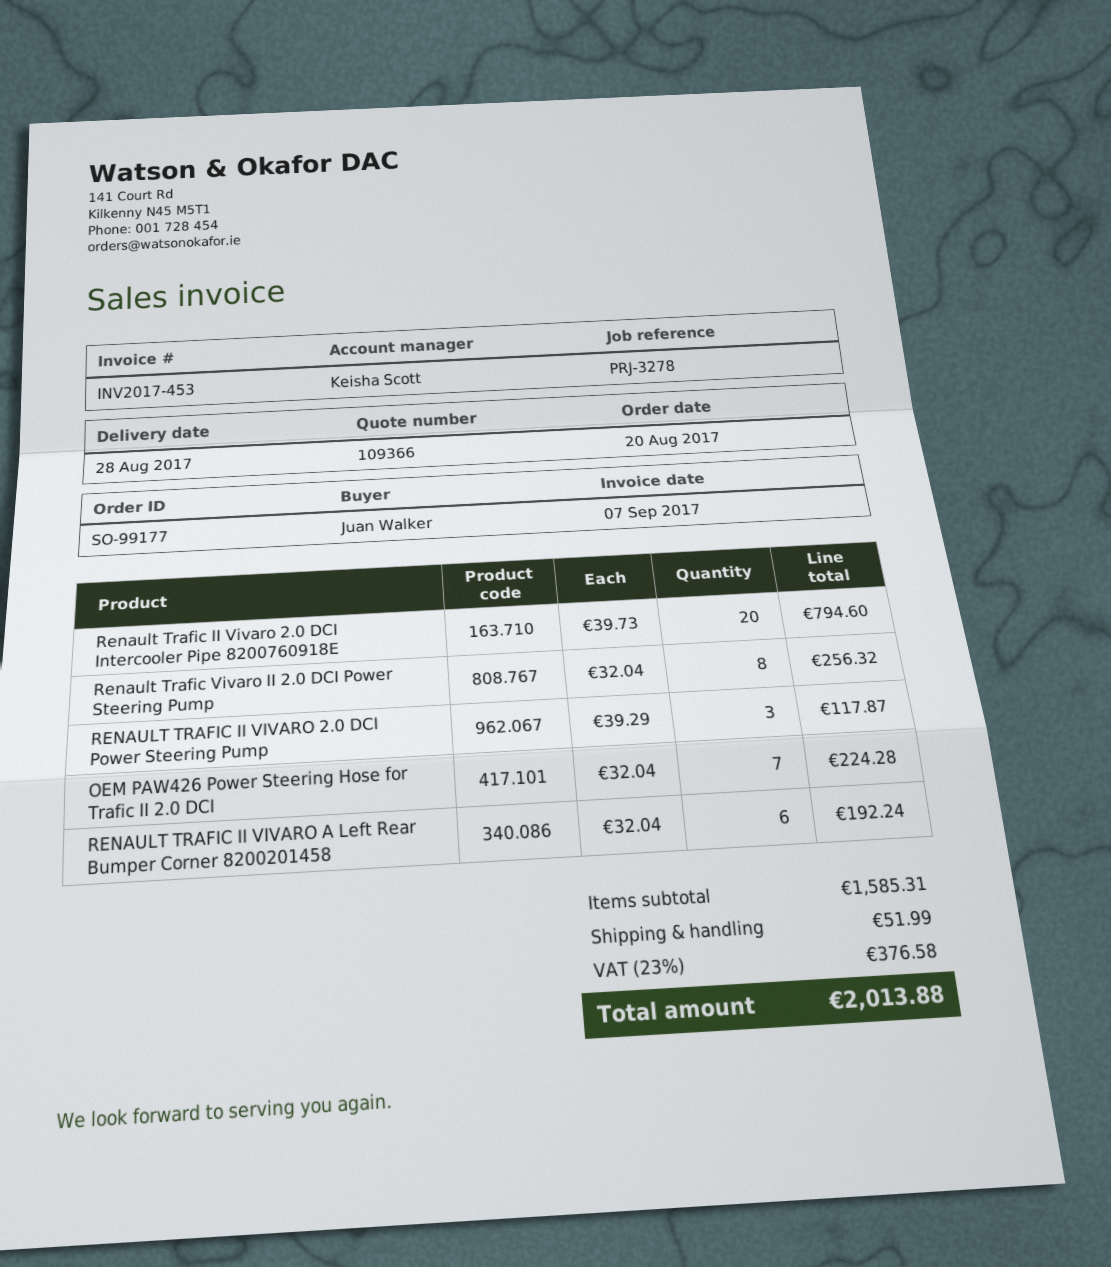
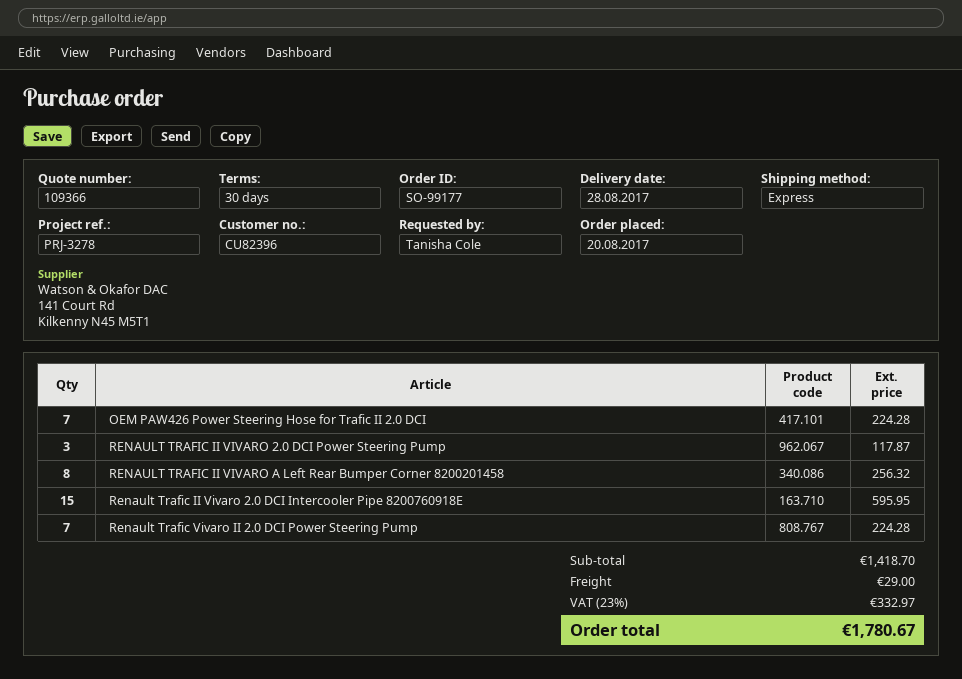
ordered by: Juan Walker -> Tanisha Cole
Renault Trafic II Vivaro 2.0 DCI Intercooler Pipe 8200760918E: 20 for 794.60 -> 15 for 595.95
Renault Trafic Vivaro II 2.0 DCI Power Steering Pump: 8 for 256.32 -> 7 for 224.28
RENAULT TRAFIC II VIVARO A Left Rear Bumper Corner 8200201458: 6 for 192.24 -> 8 for 256.32
subtotal: 1585.31 -> 1418.70
shipping: 51.99 -> 29.00
tax: 23% = 376.58 -> 23% = 332.97
total: 2013.88 -> 1780.67

